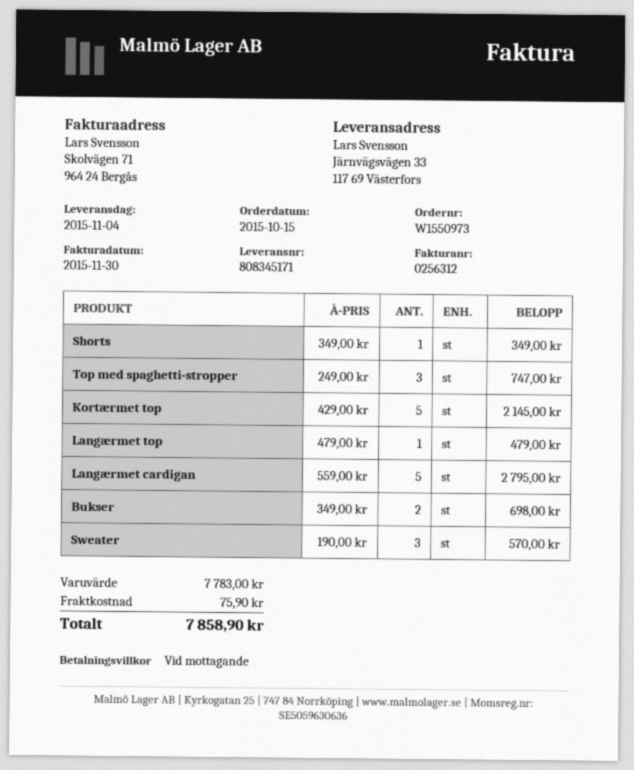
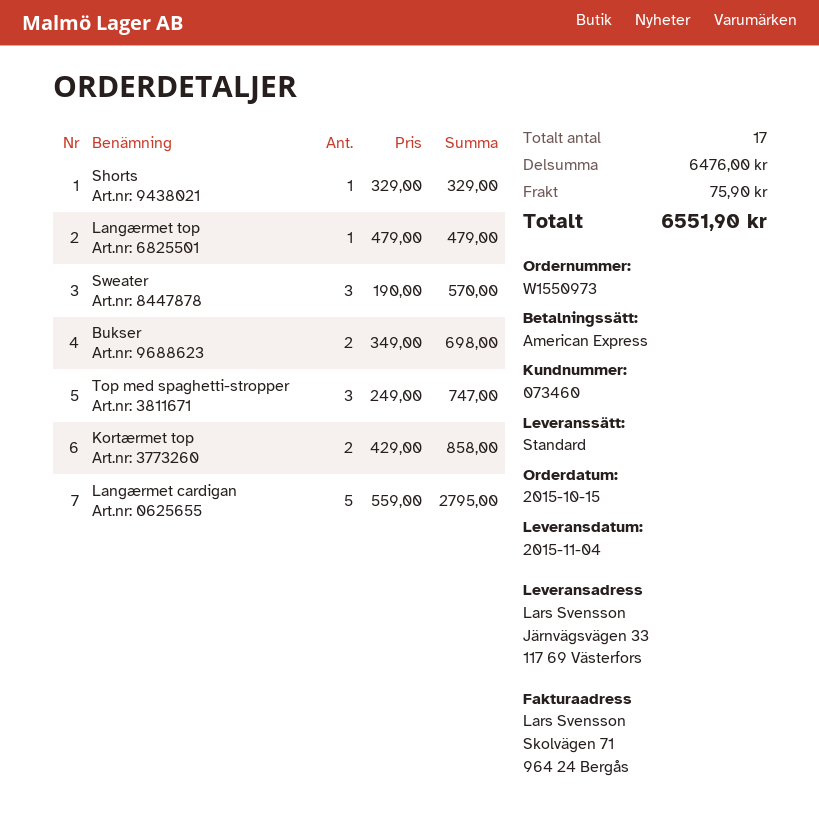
Shorts: 1 x 349.00 = 349.00 -> 1 x 329.00 = 329.00
Kortærmet top: 5 x 429.00 = 2145.00 -> 2 x 429.00 = 858.00
subtotal: 7783.00 -> 6476.00
total: 7858.90 -> 6551.90

